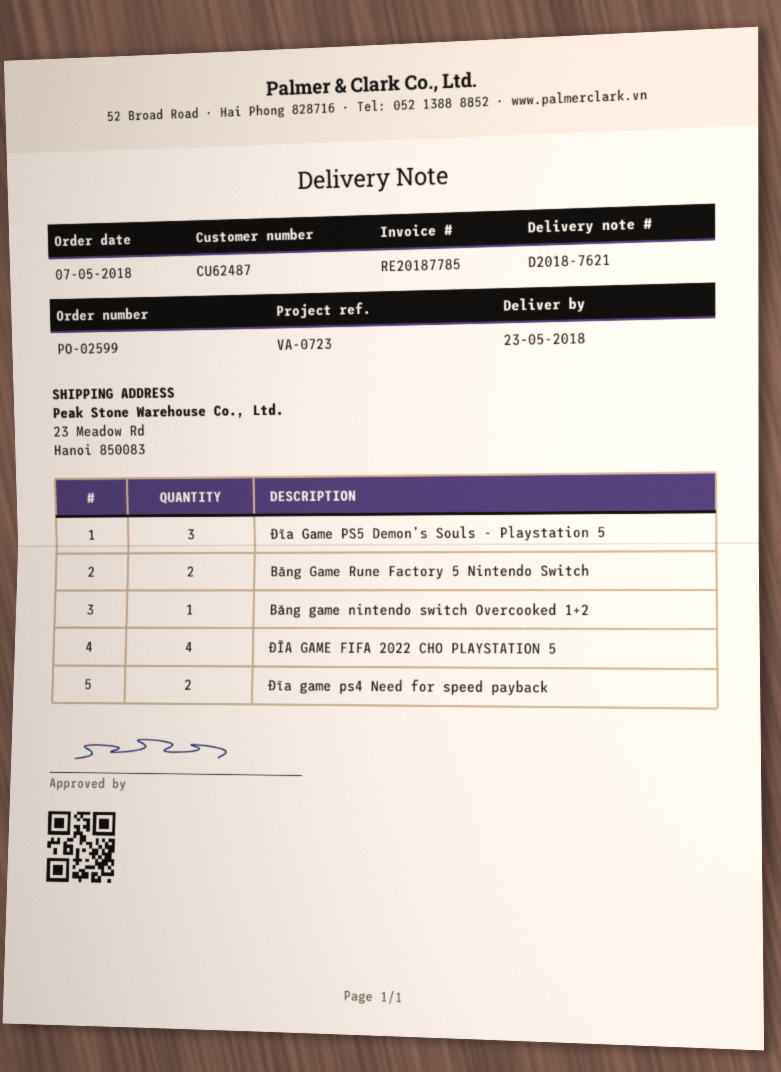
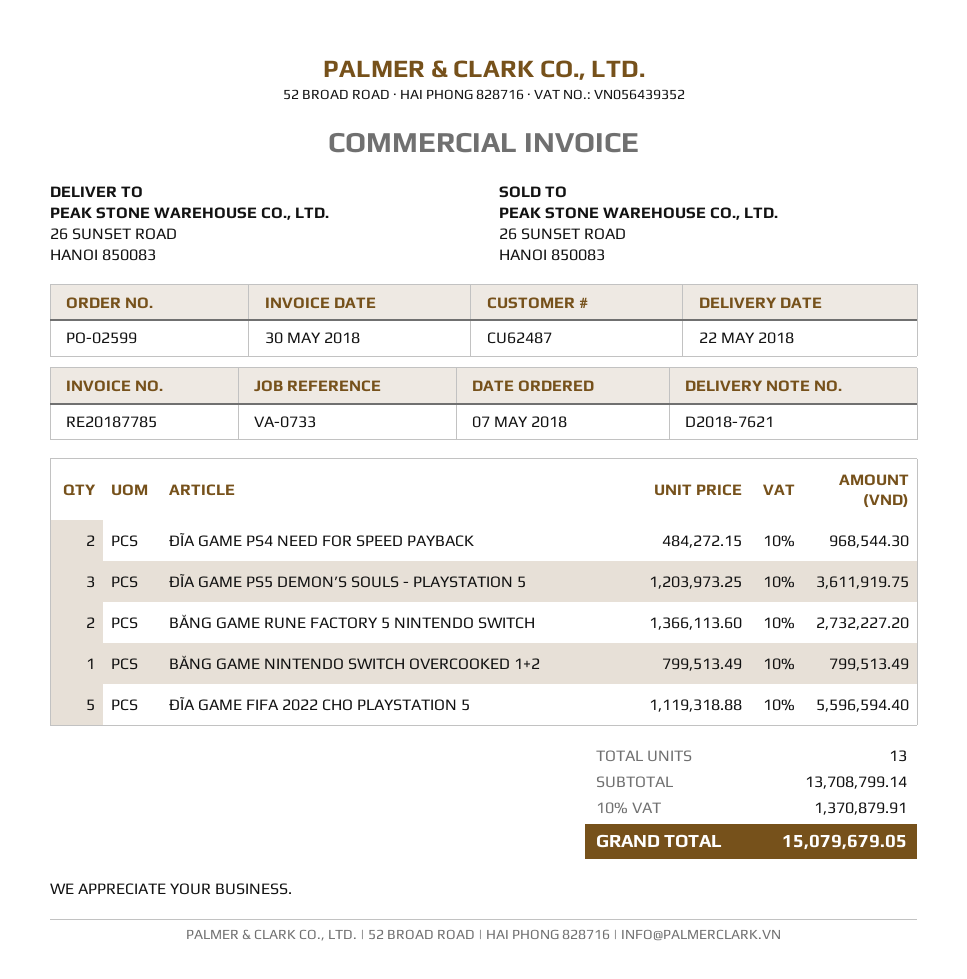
delivery date: 2018-05-23 -> 2018-05-22
reference: VA-0723 -> VA-0733
ship to: 23 Meadow Rd, Hanoi 850083 -> 26 SUNSET ROAD, HANOI 850083
ĐĨA GAME FIFA 2022 CHO PLAYSTATION 5: 4 -> 5

